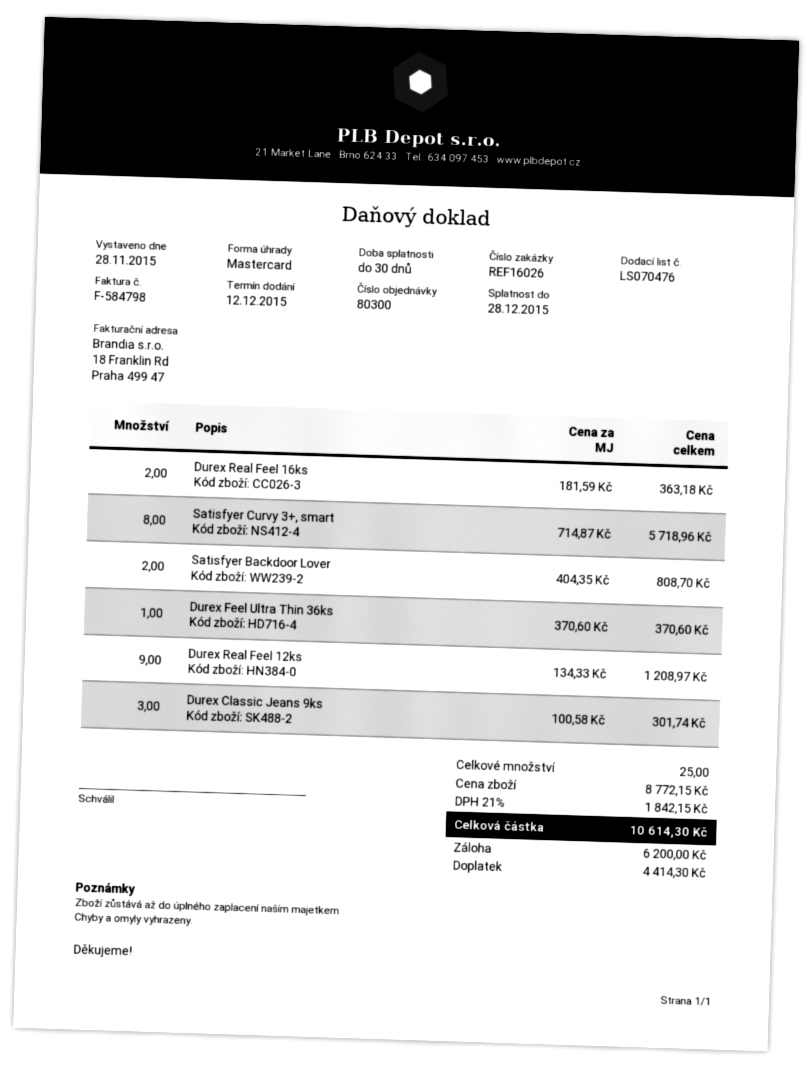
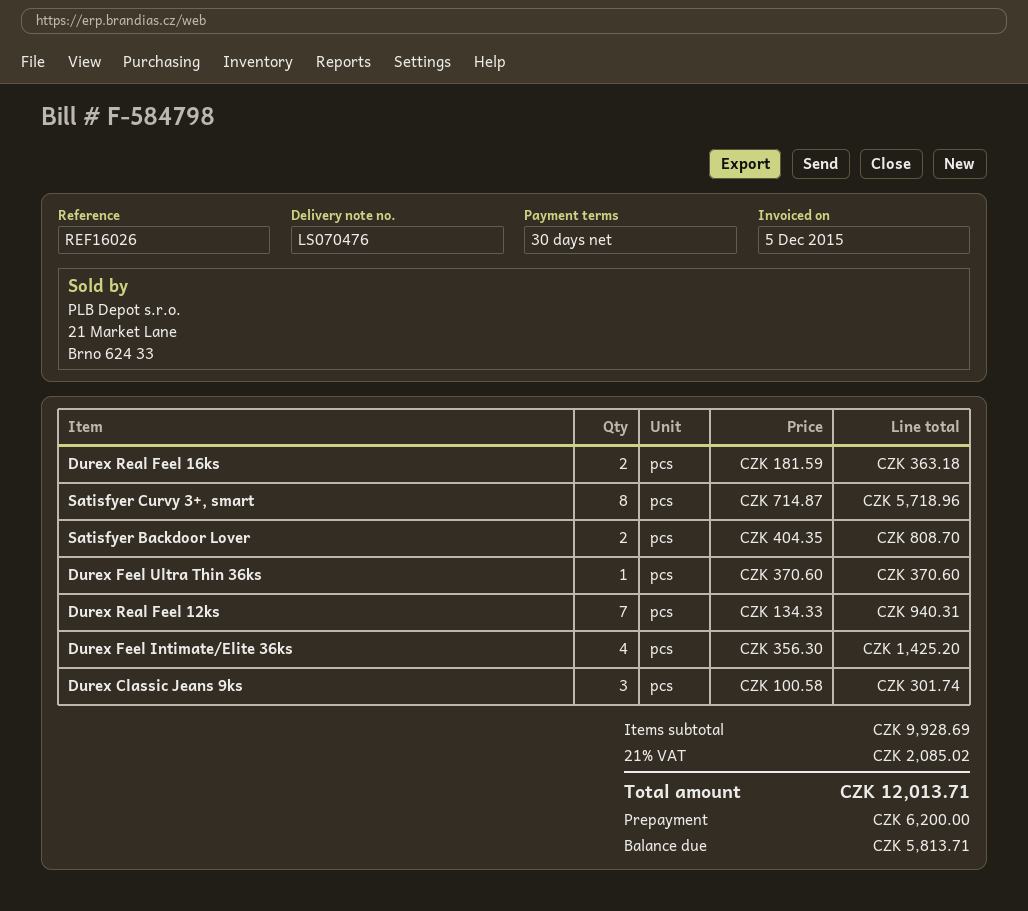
invoice date: 2015-11-28 -> 2015-12-05
Durex Real Feel 12ks: 9 x 134.33 = 1208.97 -> 7 x 134.33 = 940.31
Durex Feel Intimate/Elite 36ks: none -> 4 x 356.30 = 1425.20
subtotal: 8772.15 -> 9928.69
tax: 21% = 1842.15 -> 21% = 2085.02
total: 10614.30 -> 12013.71
balance: 4414.30 -> 5813.71

